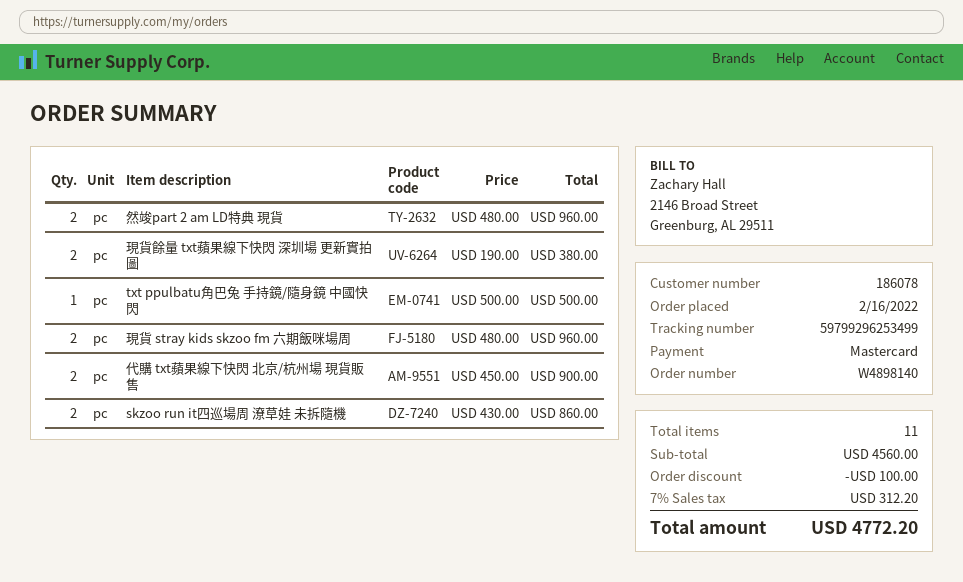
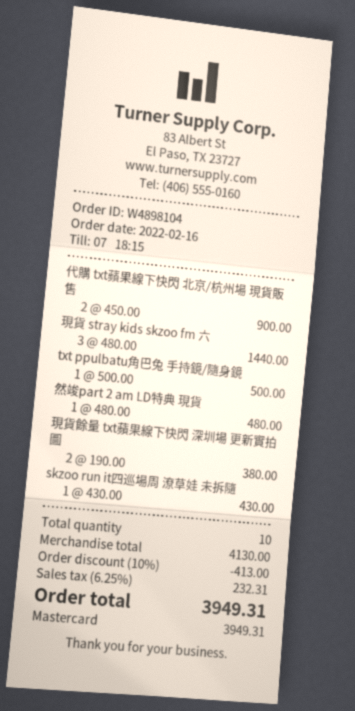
order number: W4898140 -> W4898104
然竣part 2 am LD特典 現貨: 2 x 480.00 = 960.00 -> 1 x 480.00 = 480.00
現貨 stray kids skzoo fm 六期飯咪場周: 2 x 480.00 = 960.00 -> 3 x 480.00 = 1440.00
skzoo run it四巡場周 潦草娃 未拆隨機: 2 x 430.00 = 860.00 -> 1 x 430.00 = 430.00
total quantity: 11 -> 10
subtotal: 4560.00 -> 4130.00
discount: 100.00 -> 413.00
tax: 7% = 312.20 -> 6.25% = 232.31
total: 4772.20 -> 3949.31

